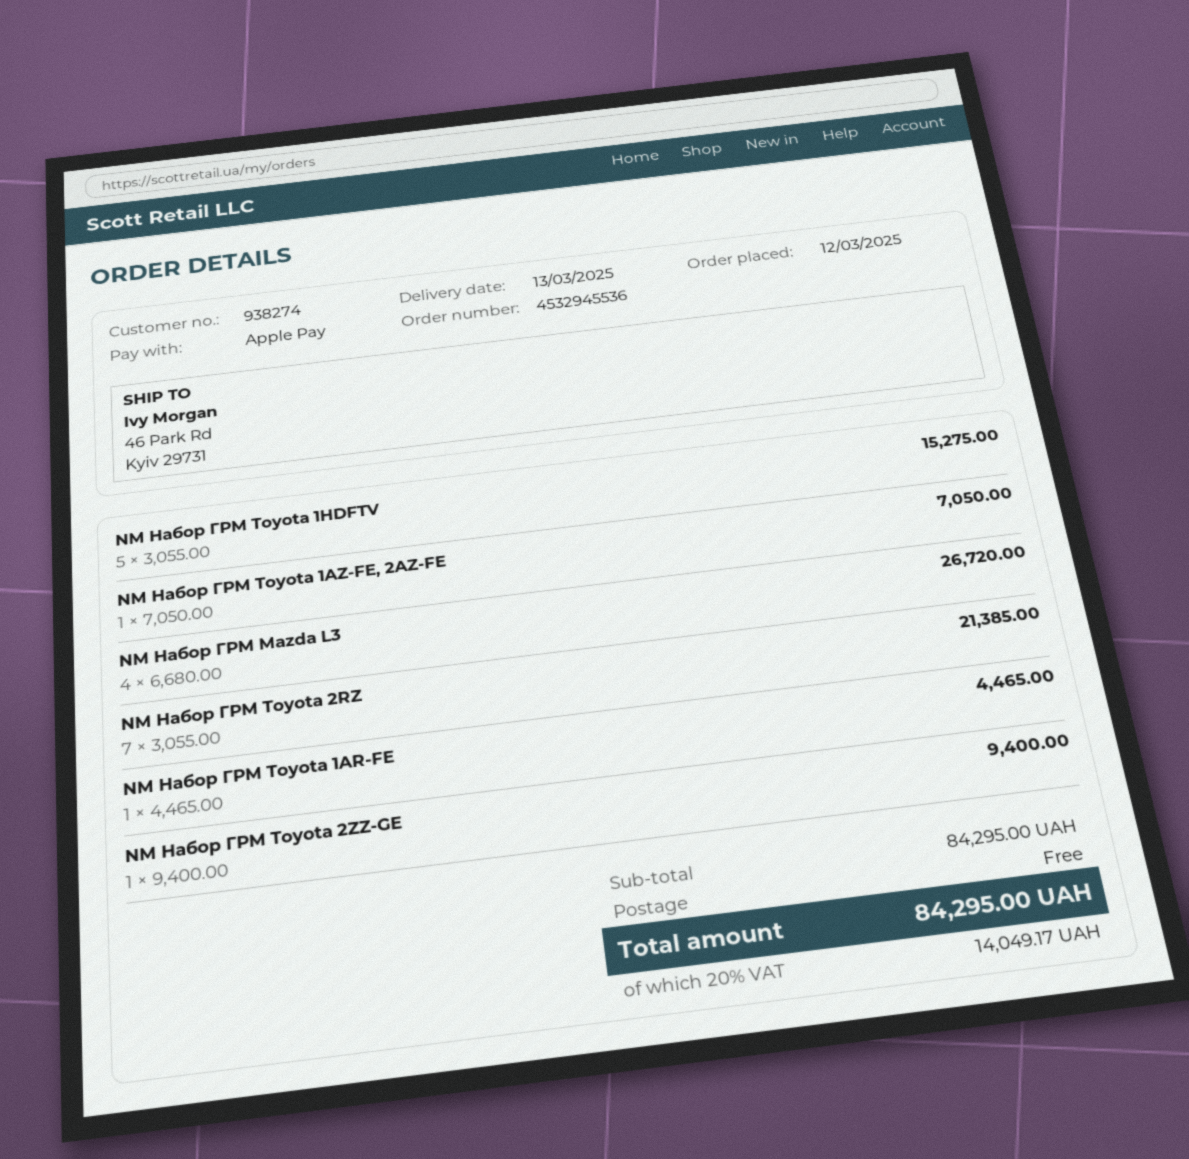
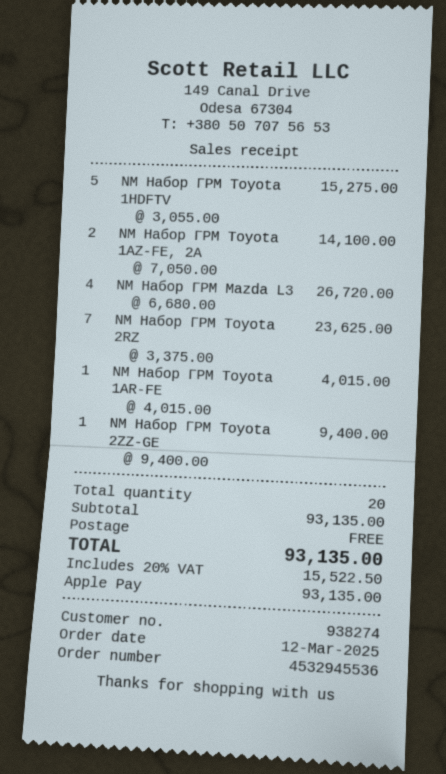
NM Набор ГРМ Toyota 1AZ-FE, 2AZ-FE: 1 x 7050.00 = 7050.00 -> 2 x 7050.00 = 14100.00
NM Набор ГРМ Toyota 2RZ: 7 x 3055.00 = 21385.00 -> 7 x 3375.00 = 23625.00
NM Набор ГРМ Toyota 1AR-FE: 1 x 4465.00 = 4465.00 -> 1 x 4015.00 = 4015.00
subtotal: 84295.00 -> 93135.00
tax: 20% = 14049.17 -> 20% = 15522.50
total: 84295.00 -> 93135.00

